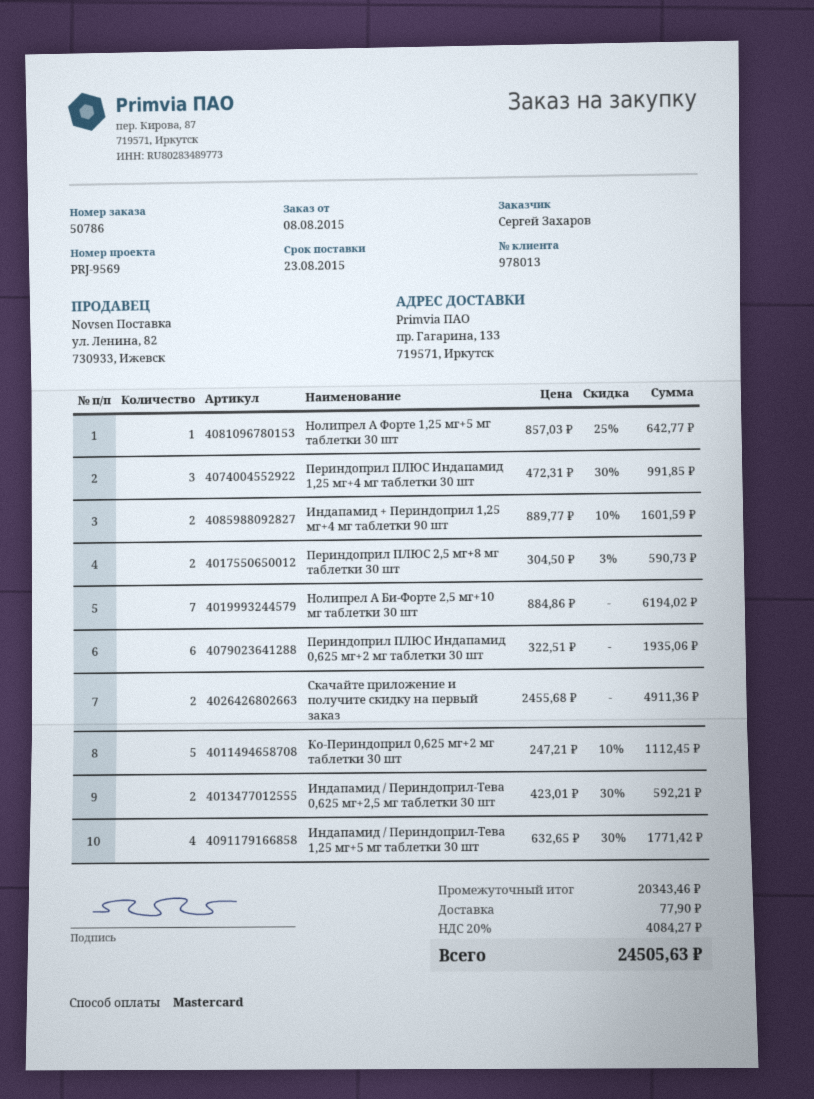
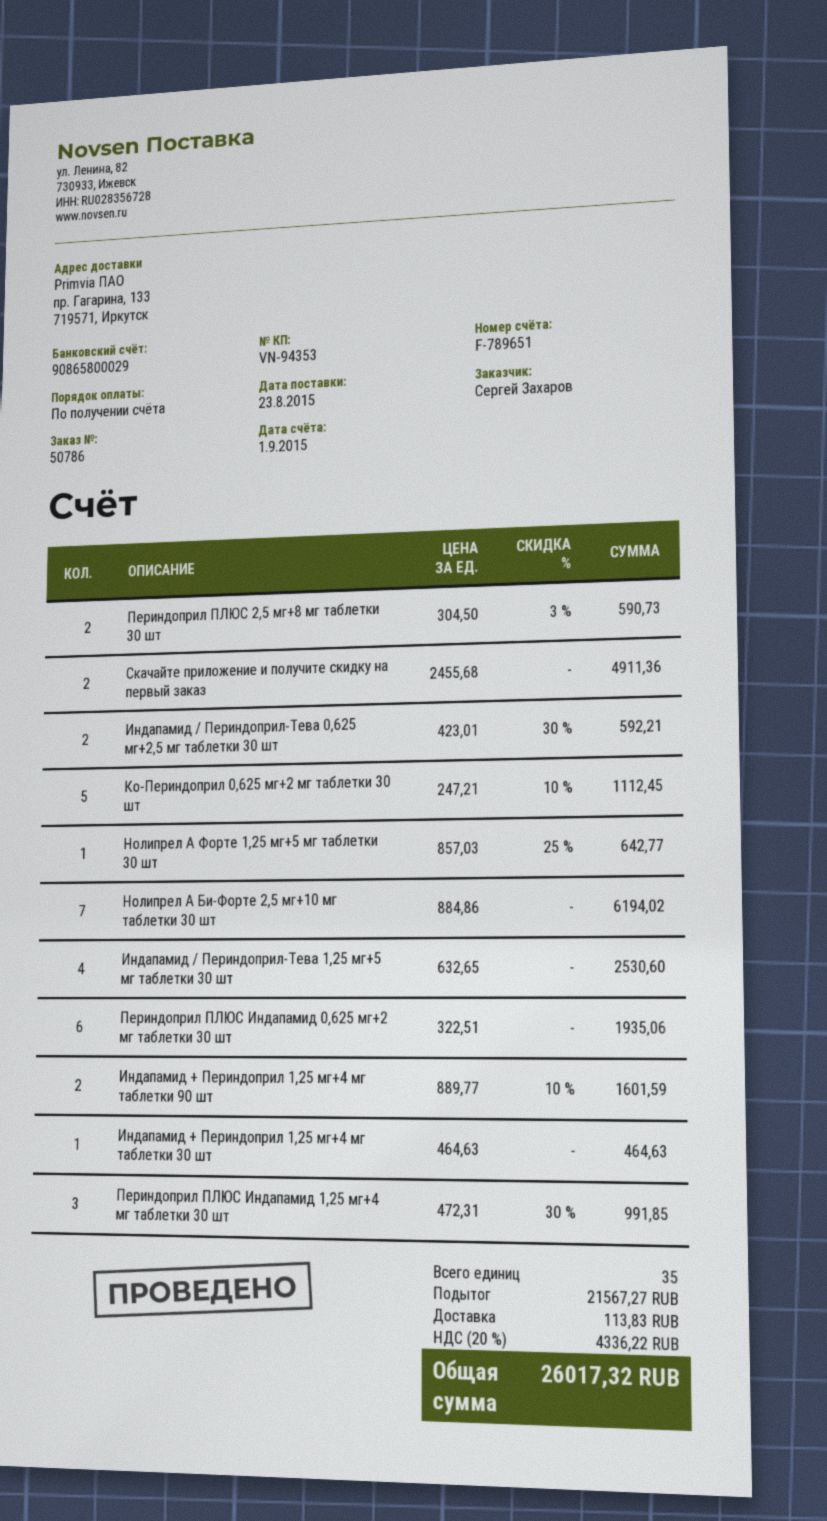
Индапамид / Периндоприл-Тева 1,25 мг+5 мг таблетки 30 шт: 4 x 632.65 - 30% = 1771.42 -> 4 x 632.65 = 2530.60
Индапамид + Периндоприл 1,25 мг+4 мг таблетки 30 шт: none -> 1 x 464.63 = 464.63
subtotal: 20343.46 -> 21567.27
shipping: 77.90 -> 113.83
tax: 20% = 4084.27 -> 20% = 4336.22
total: 24505.63 -> 26017.32

